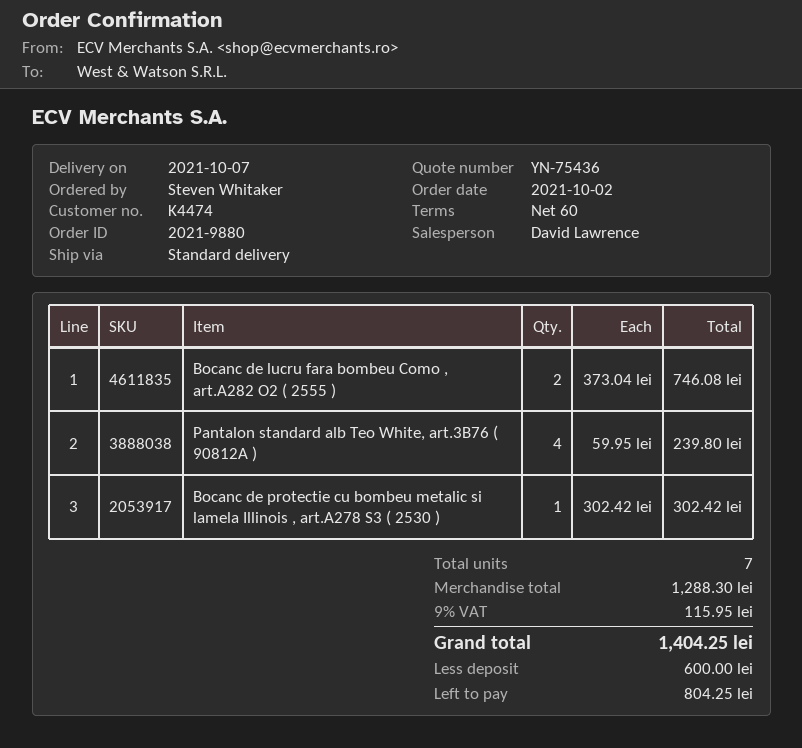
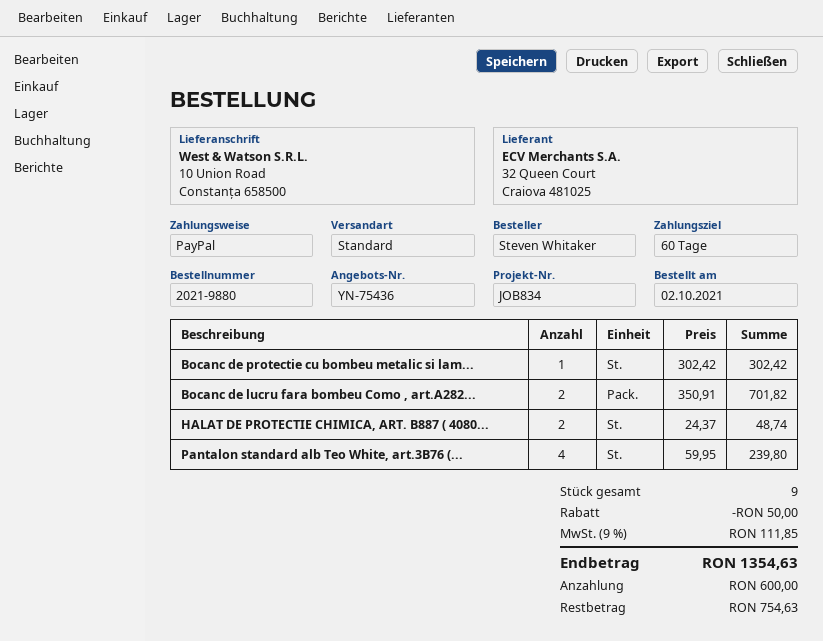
Bocanc de lucru fara bombeu Como , art.A282 O2 ( 2555 ): 2 x 373.04 = 746.08 -> 2 x 350.91 = 701.82
HALAT DE PROTECTIE CHIMICA, ART. B887 ( 4080...: none -> 2 x 24.37 = 48.74
total quantity: 7 -> 9
discount: none -> 50.00
tax: 9% = 115.95 -> 9% = 111.85
total: 1404.25 -> 1354.63
balance: 804.25 -> 754.63

